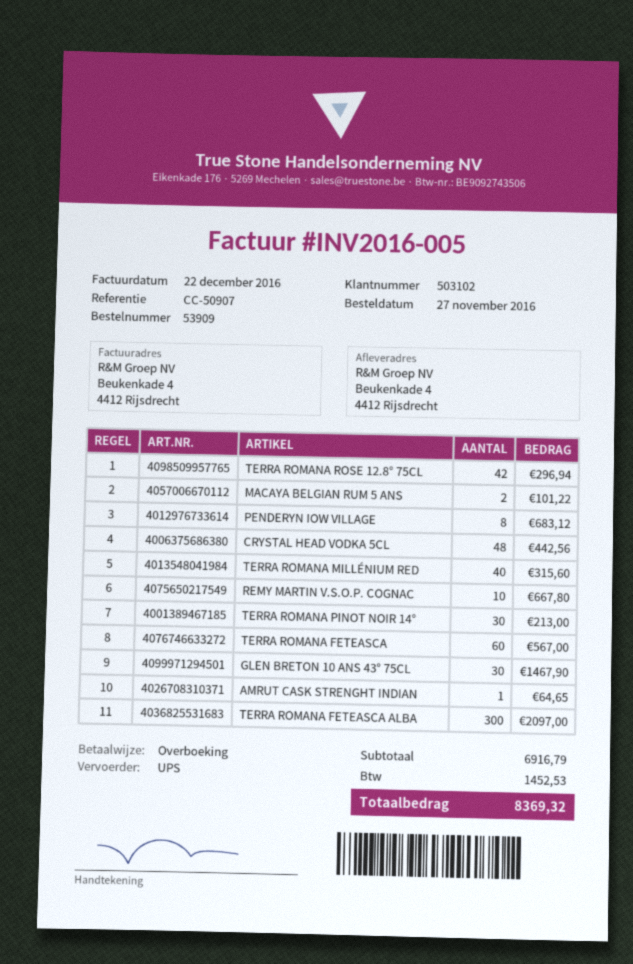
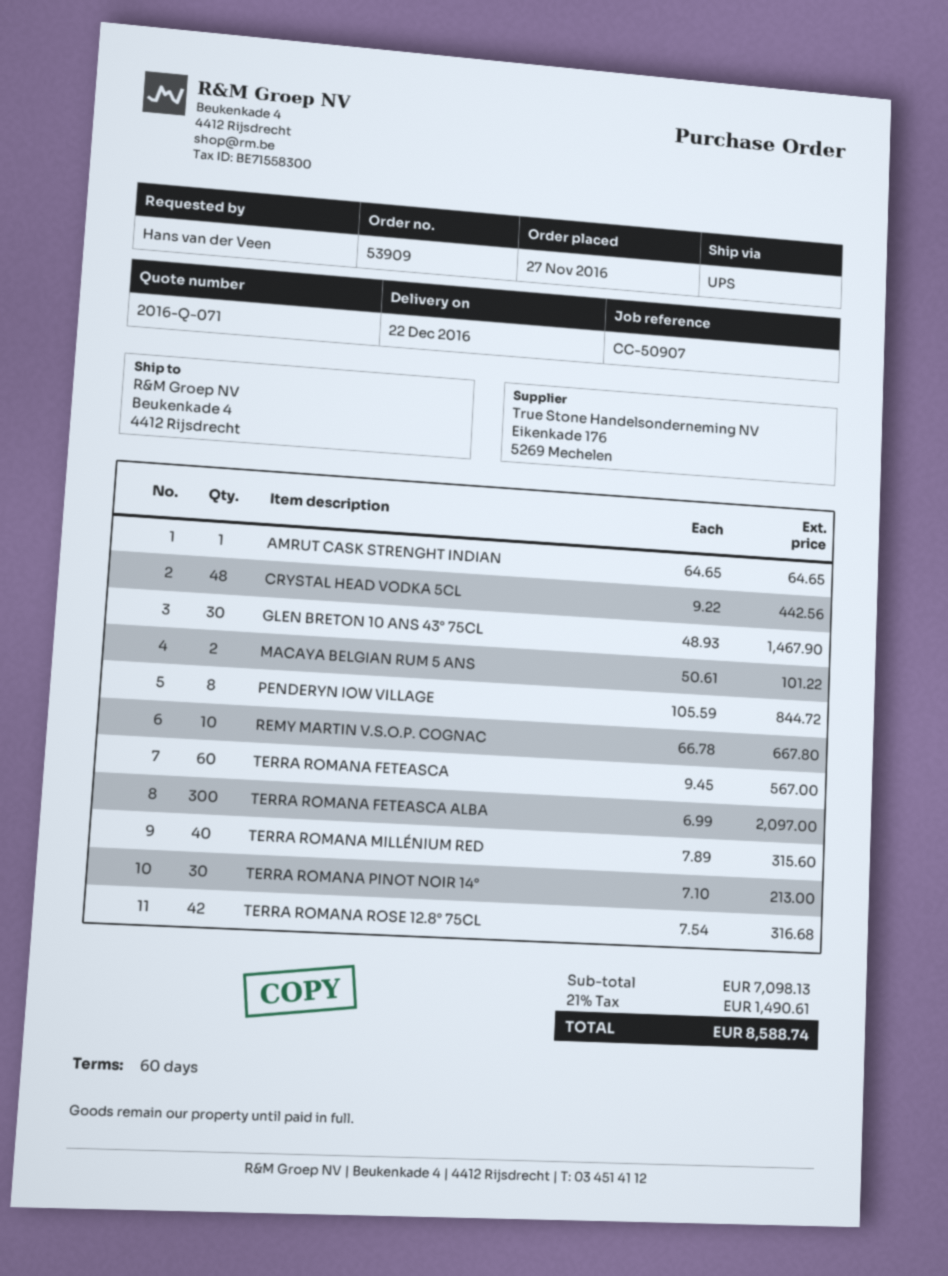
TERRA ROMANA ROSE 12.8° 75CL: 42 for 296.94 -> 42 for 316.68
PENDERYN IOW VILLAGE: 8 for 683.12 -> 8 for 844.72
subtotal: 6916.79 -> 7098.13
tax: 1452.53 -> 1490.61
total: 8369.32 -> 8588.74

